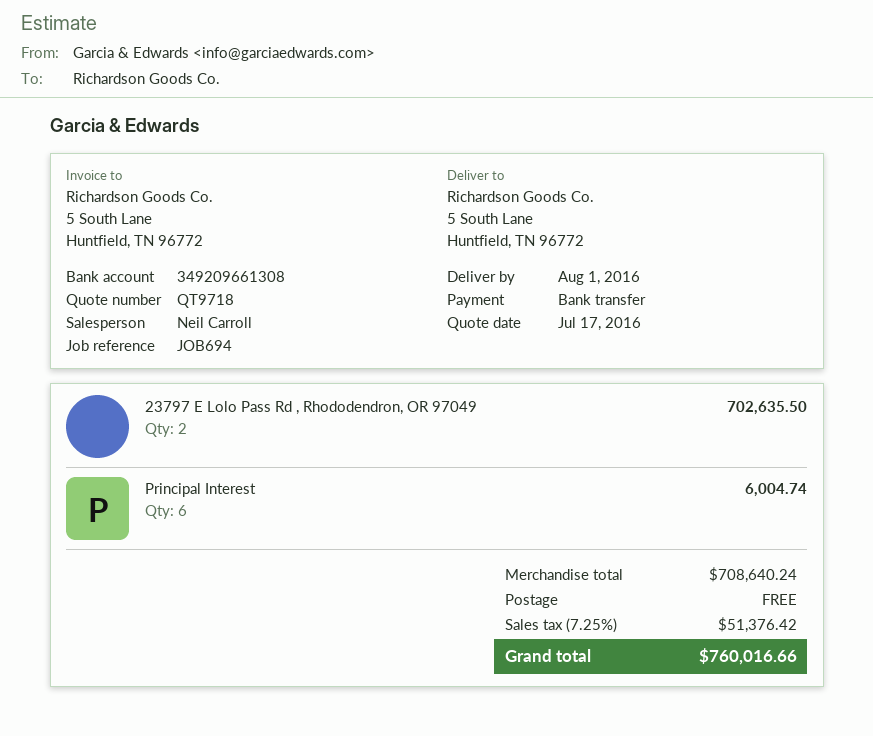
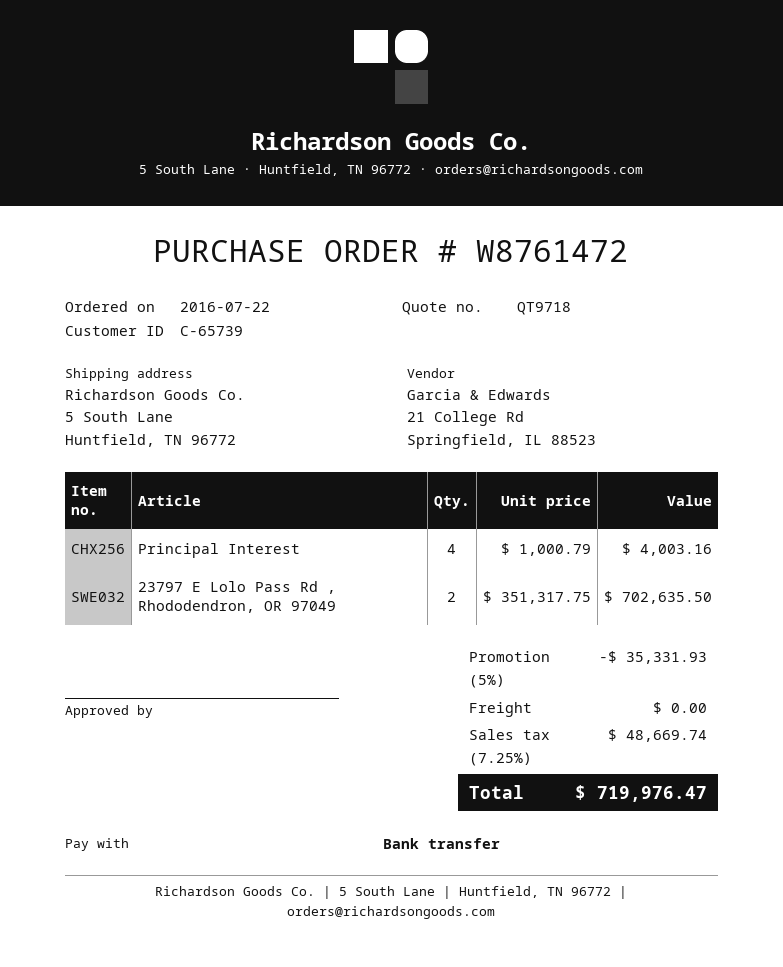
Principal Interest: 6 for 6004.74 -> 4 for 4003.16
discount: none -> 5% = 35331.93
tax: 7.25% = 51376.42 -> 7.25% = 48669.74
total: 760016.66 -> 719976.47

